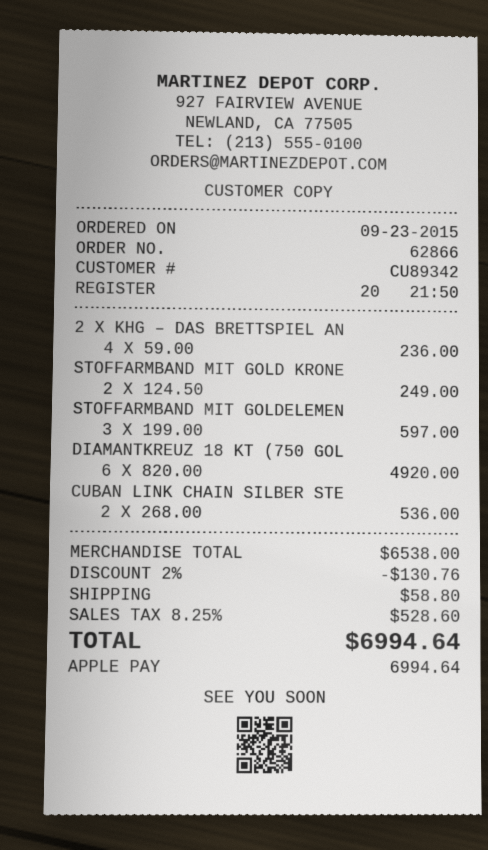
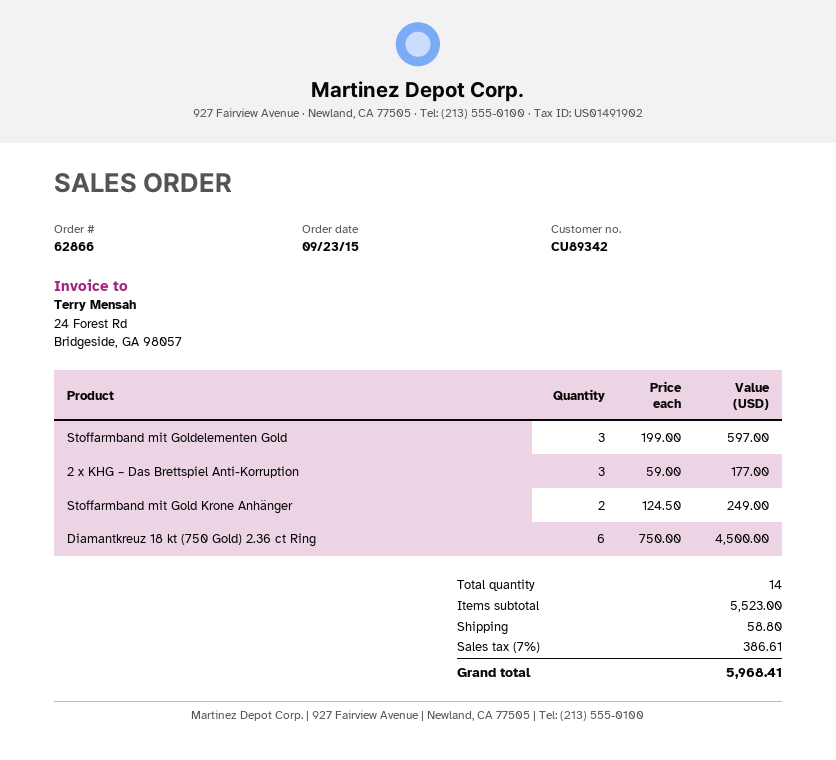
2 X KHG – DAS BRETTSPIEL AN: 4 x 59.00 = 236.00 -> 3 x 59.00 = 177.00
DIAMANTKREUZ 18 KT (750 GOL: 6 x 820.00 = 4920.00 -> 6 x 750.00 = 4500.00
CUBAN LINK CHAIN SILBER STE: 2 x 268.00 = 536.00 -> none
subtotal: 6538.00 -> 5523.00
discount: 2% = 130.76 -> none
tax: 8.25% = 528.60 -> 7% = 386.61
total: 6994.64 -> 5968.41

